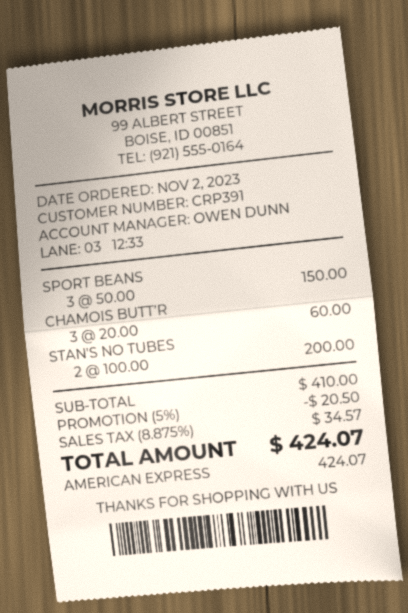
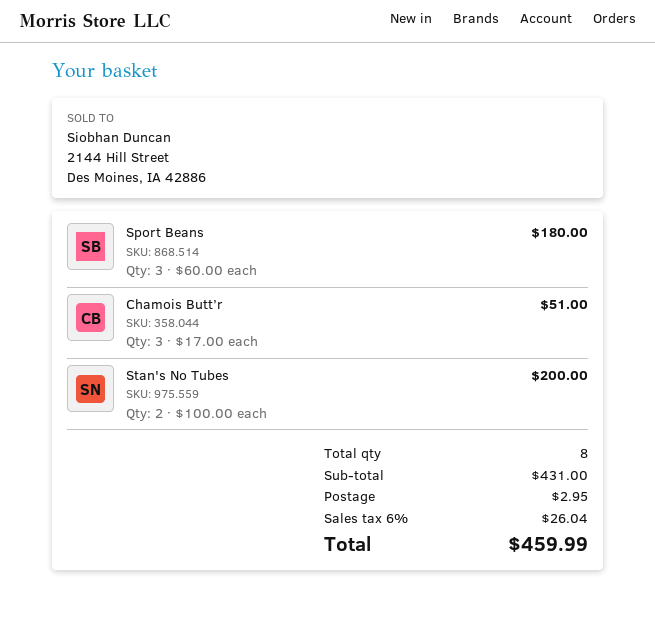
SPORT BEANS: 3 x 50.00 = 150.00 -> 3 x 60.00 = 180.00
CHAMOIS BUTT’R: 3 x 20.00 = 60.00 -> 3 x 17.00 = 51.00
subtotal: 410.00 -> 431.00
discount: 5% = 20.50 -> none
shipping: none -> 2.95
tax: 8.875% = 34.57 -> 6% = 26.04
total: 424.07 -> 459.99

